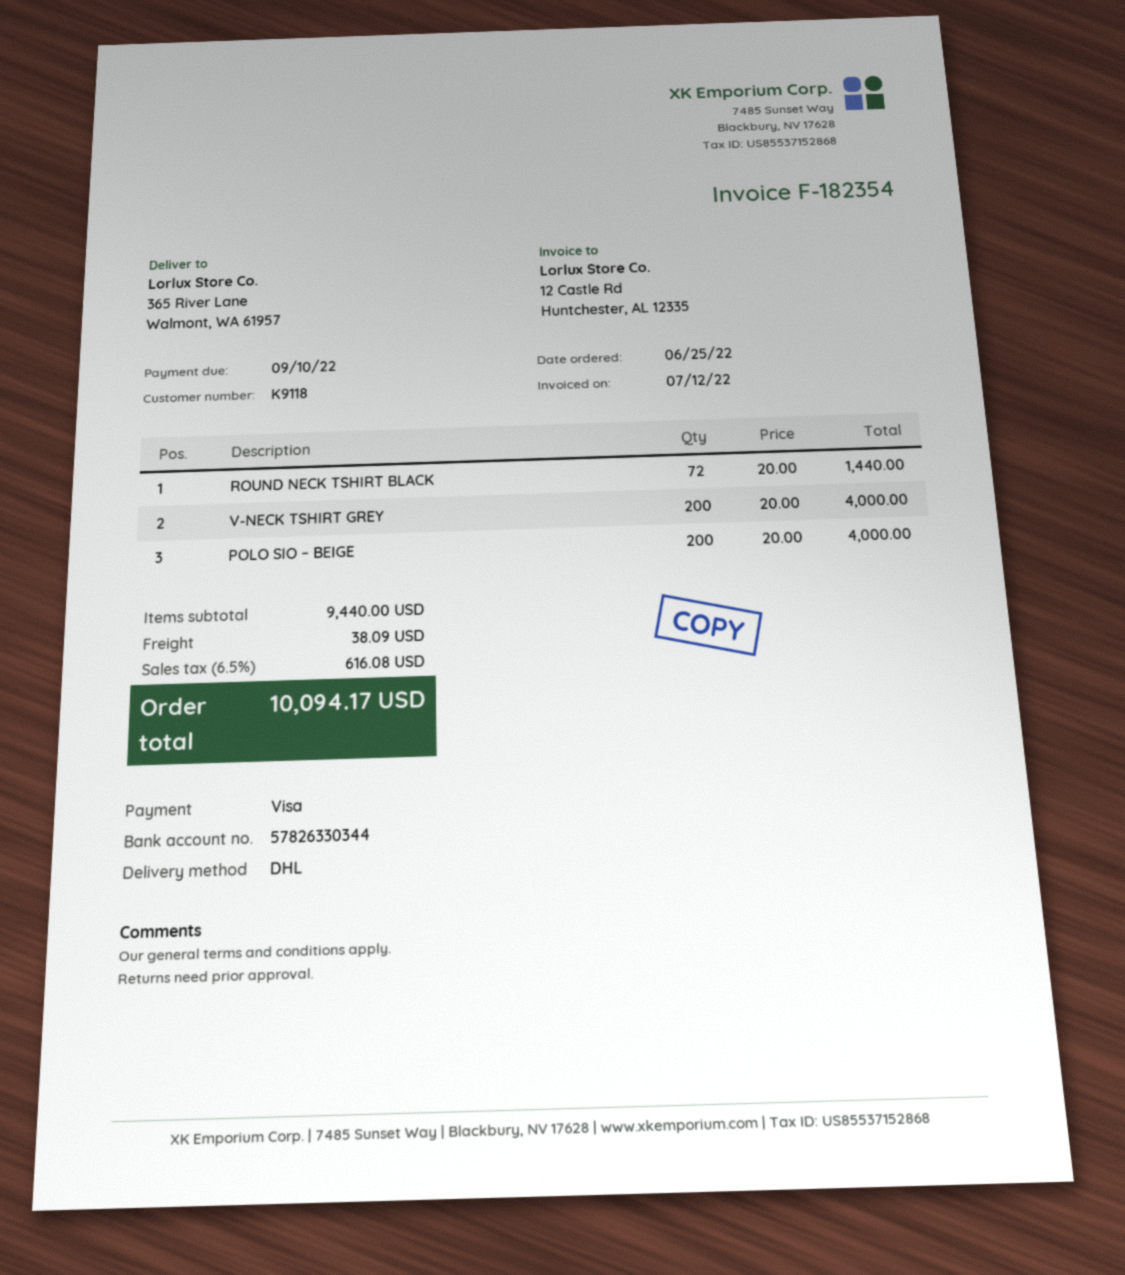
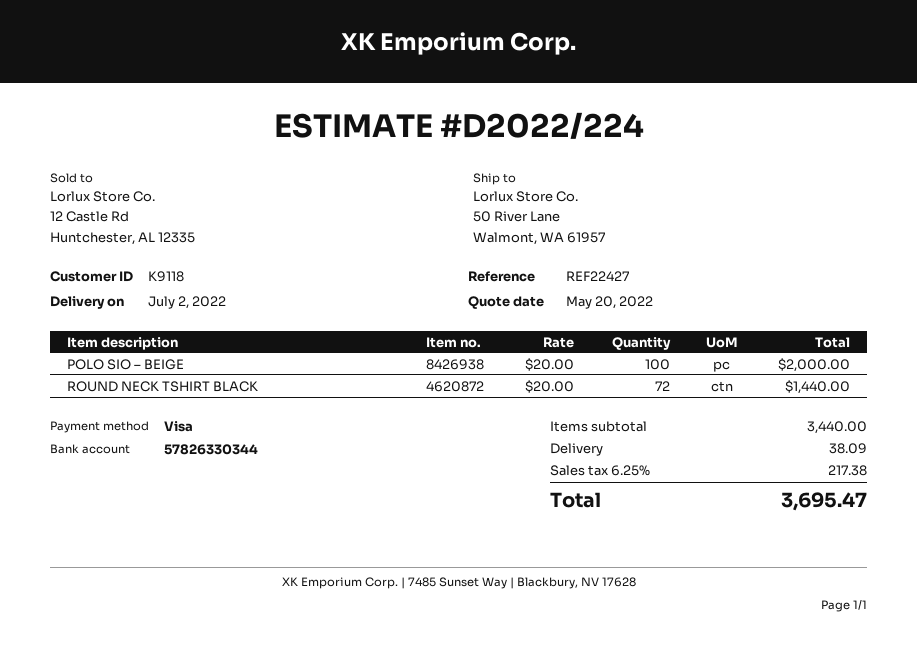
ship to: 365 River Lane, Walmont, WA 61957 -> 50 River Lane, Walmont, WA 61957
V-NECK TSHIRT GREY: 200 x 20.00 = 4000.00 -> none
POLO SIO – BEIGE: 200 x 20.00 = 4000.00 -> 100 x 20.00 = 2000.00
subtotal: 9440.00 -> 3440.00
tax: 6.5% = 616.08 -> 6.25% = 217.38
total: 10094.17 -> 3695.47

